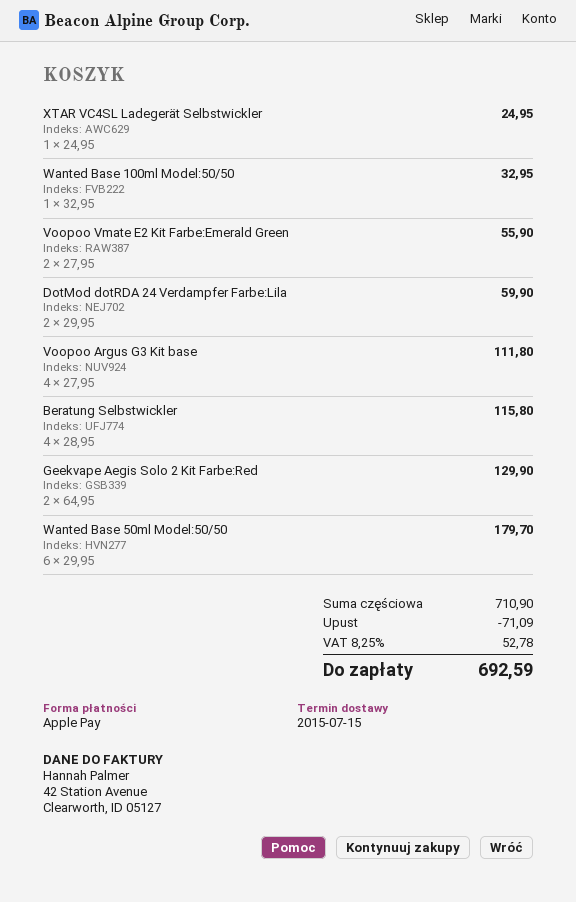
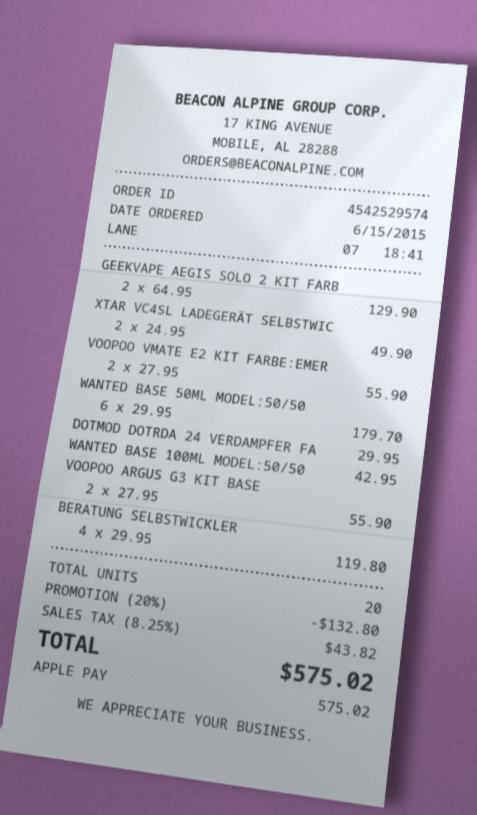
XTAR VC4SL Ladegerät Selbstwickler: 1 x 24.95 = 24.95 -> 2 x 24.95 = 49.90
Wanted Base 100ml Model:50/50: 1 x 32.95 = 32.95 -> 1 x 42.95 = 42.95
DotMod dotRDA 24 Verdampfer Farbe:Lila: 2 x 29.95 = 59.90 -> 1 x 29.95 = 29.95
Voopoo Argus G3 Kit base: 4 x 27.95 = 111.80 -> 2 x 27.95 = 55.90
Beratung Selbstwickler: 4 x 28.95 = 115.80 -> 4 x 29.95 = 119.80
discount: 71.09 -> 132.80
tax: 8.25% = 52.78 -> 8.25% = 43.82
total: 692.59 -> 575.02

